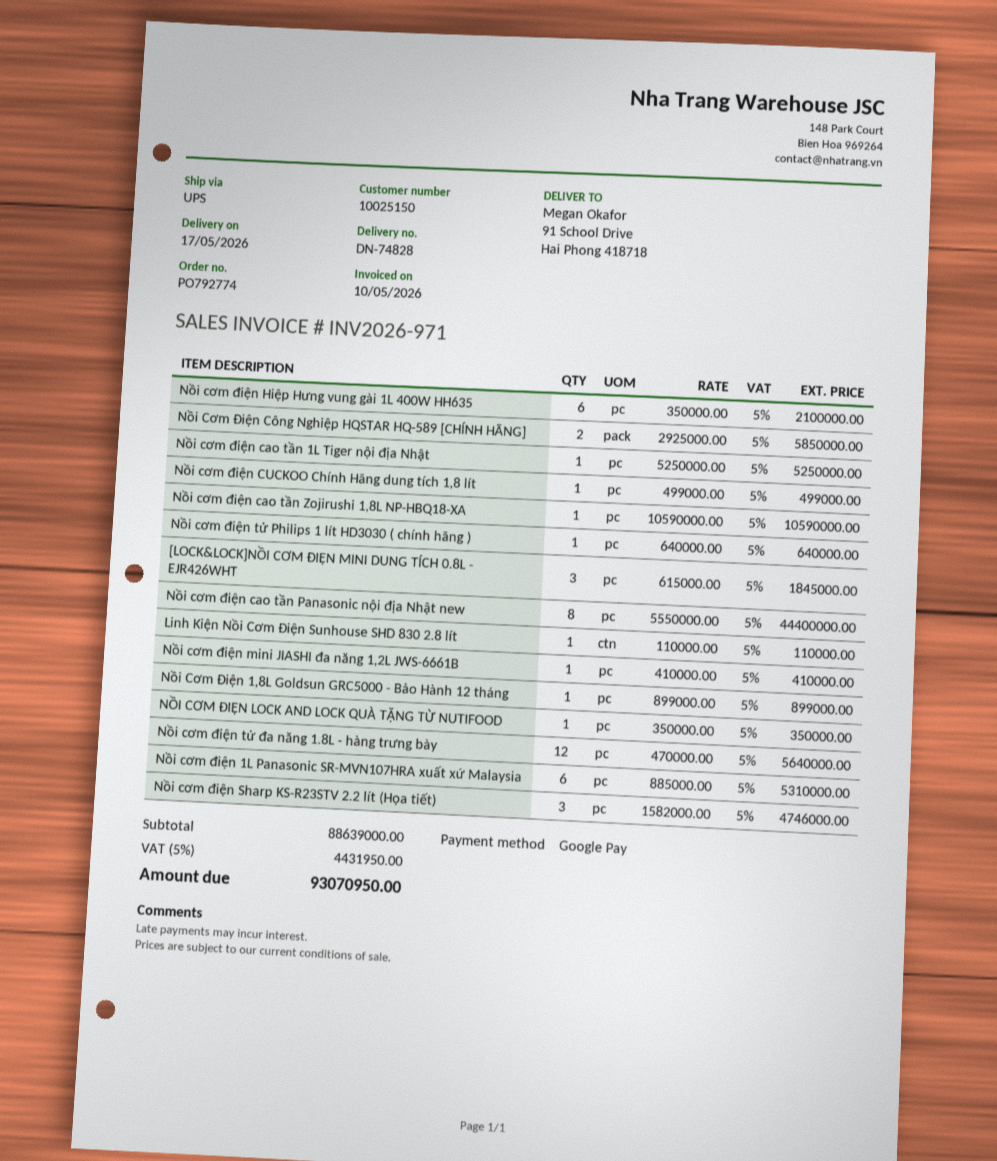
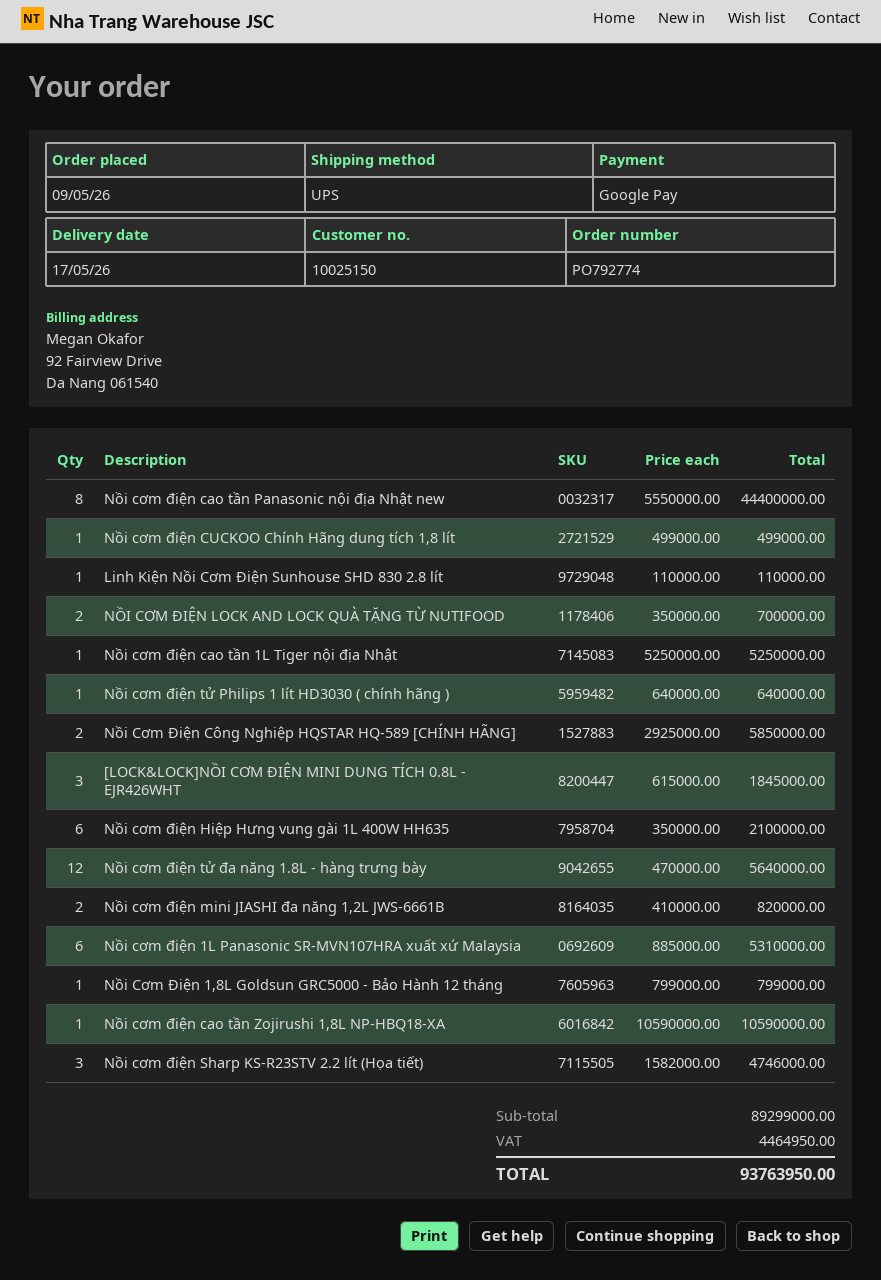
Nồi cơm điện mini JIASHI đa năng 1,2L JWS-6661B: 1 x 410000.00 = 410000.00 -> 2 x 410000.00 = 820000.00
Nồi Cơm Điện 1,8L Goldsun GRC5000 - Bảo Hành 12 tháng: 1 x 899000.00 = 899000.00 -> 1 x 799000.00 = 799000.00
NỒI CƠM ĐIỆN LOCK AND LOCK QUÀ TẶNG TỪ NUTIFOOD: 1 x 350000.00 = 350000.00 -> 2 x 350000.00 = 700000.00
subtotal: 88639000.00 -> 89299000.00
tax: 4431950.00 -> 4464950.00
total: 93070950.00 -> 93763950.00

